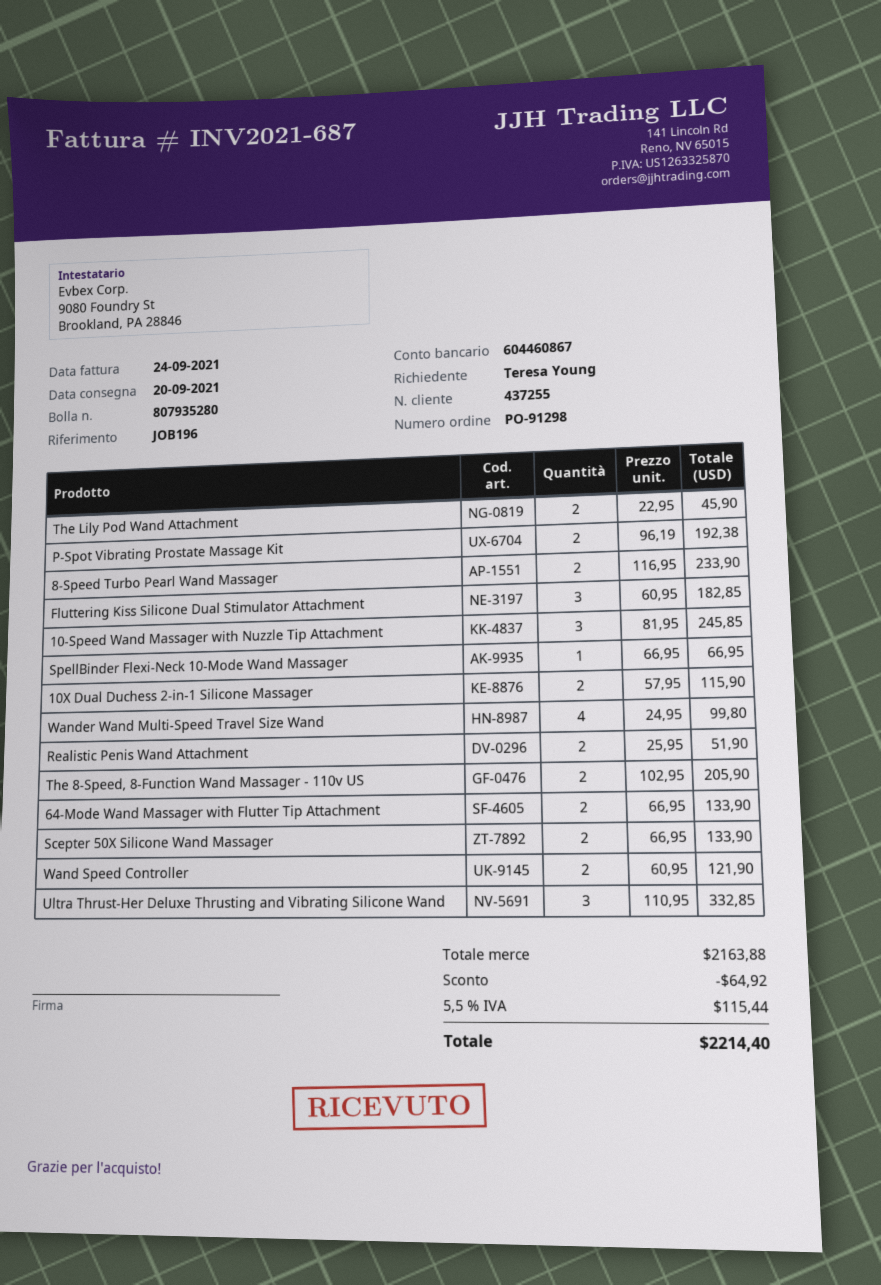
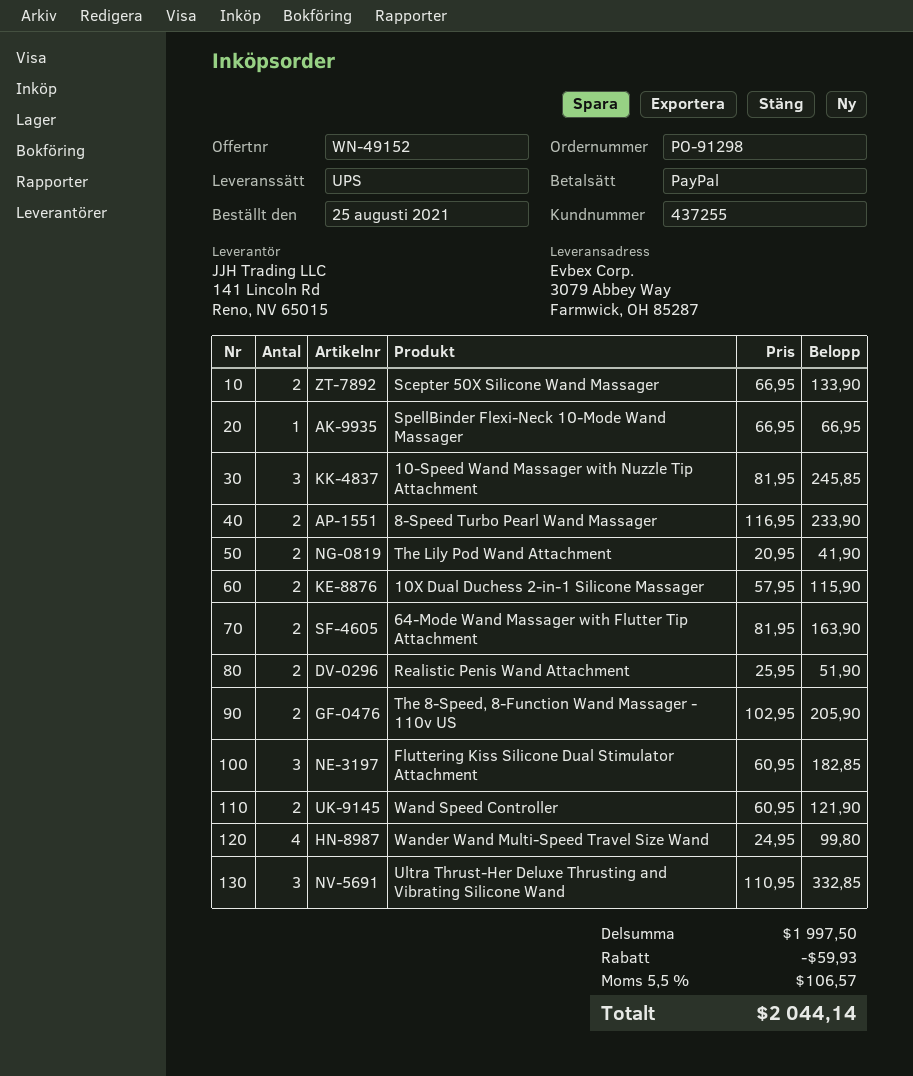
The Lily Pod Wand Attachment: 2 x 22.95 = 45.90 -> 2 x 20.95 = 41.90
P-Spot Vibrating Prostate Massage Kit: 2 x 96.19 = 192.38 -> none
64-Mode Wand Massager with Flutter Tip Attachment: 2 x 66.95 = 133.90 -> 2 x 81.95 = 163.90
subtotal: 2163.88 -> 1997.50
discount: 64.92 -> 59.93
tax: 5.5% = 115.44 -> 5.5% = 106.57
total: 2214.40 -> 2044.14

